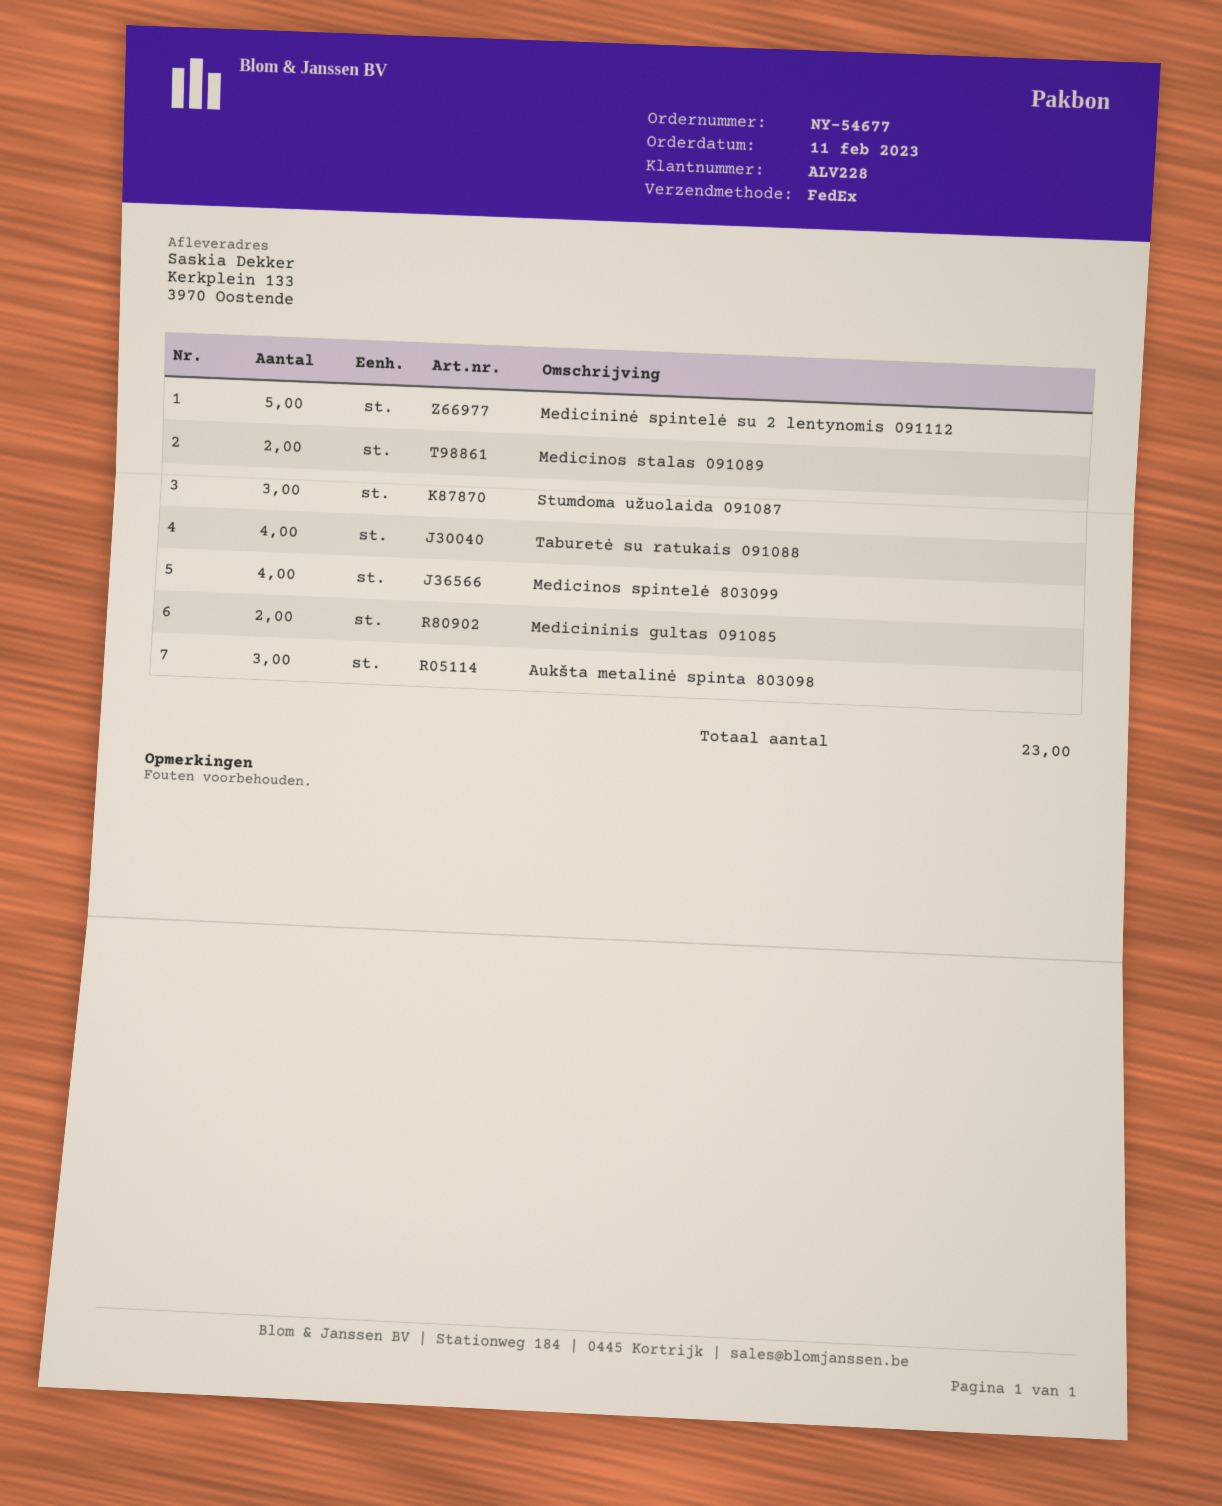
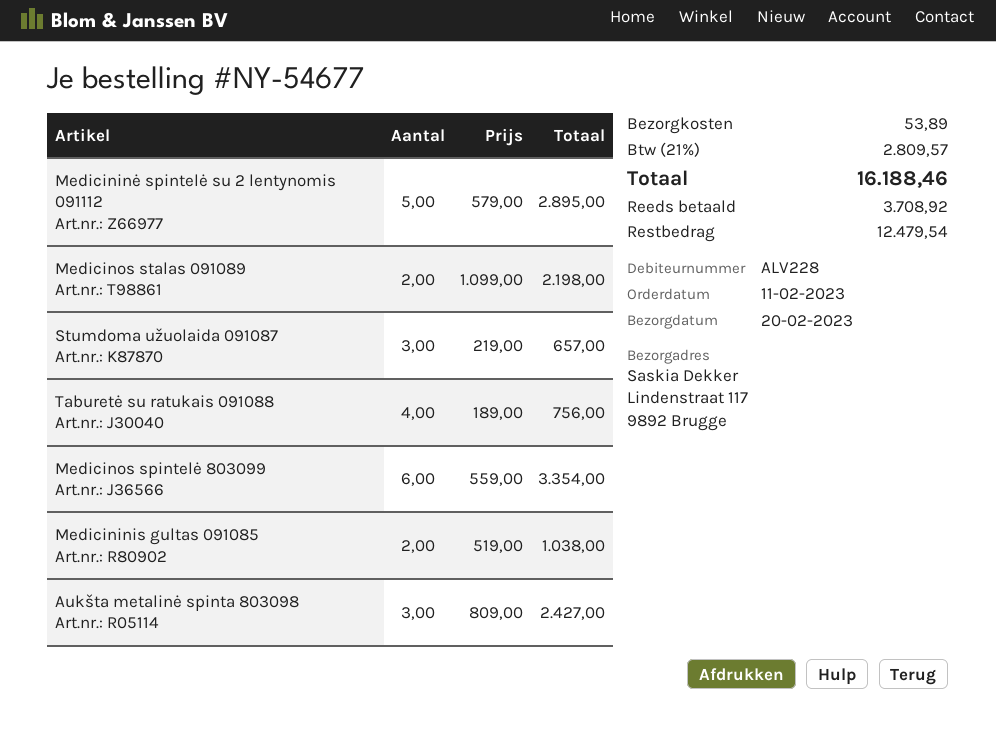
ship to: Kerkplein 133, 3970 Oostende -> Lindenstraat 117, 9892 Brugge
Medicinos spintelė 803099: 4 -> 6

